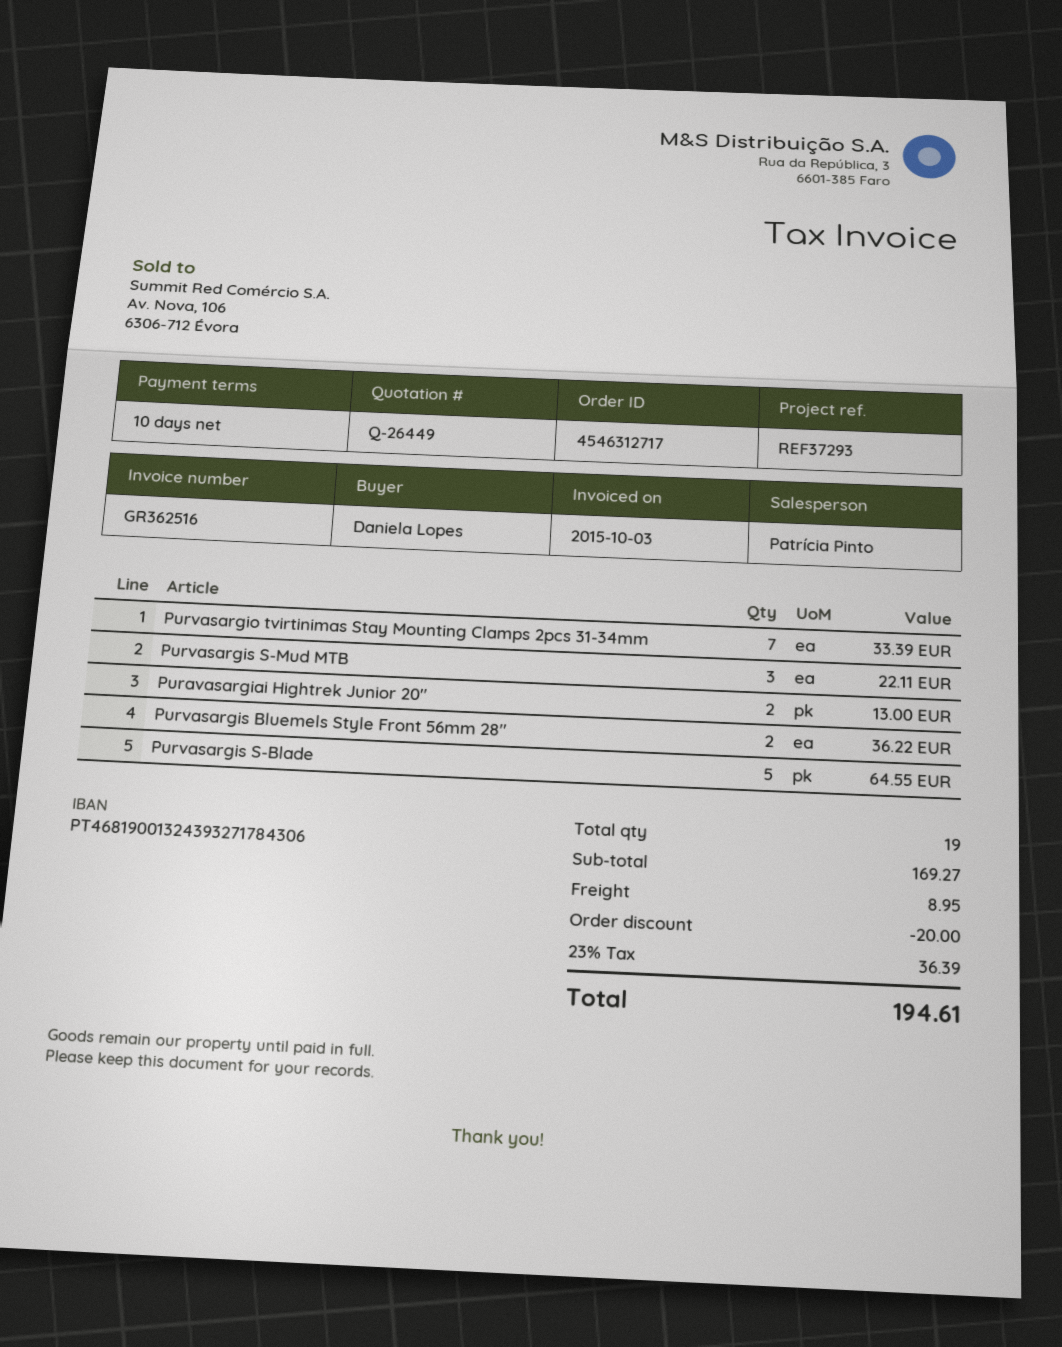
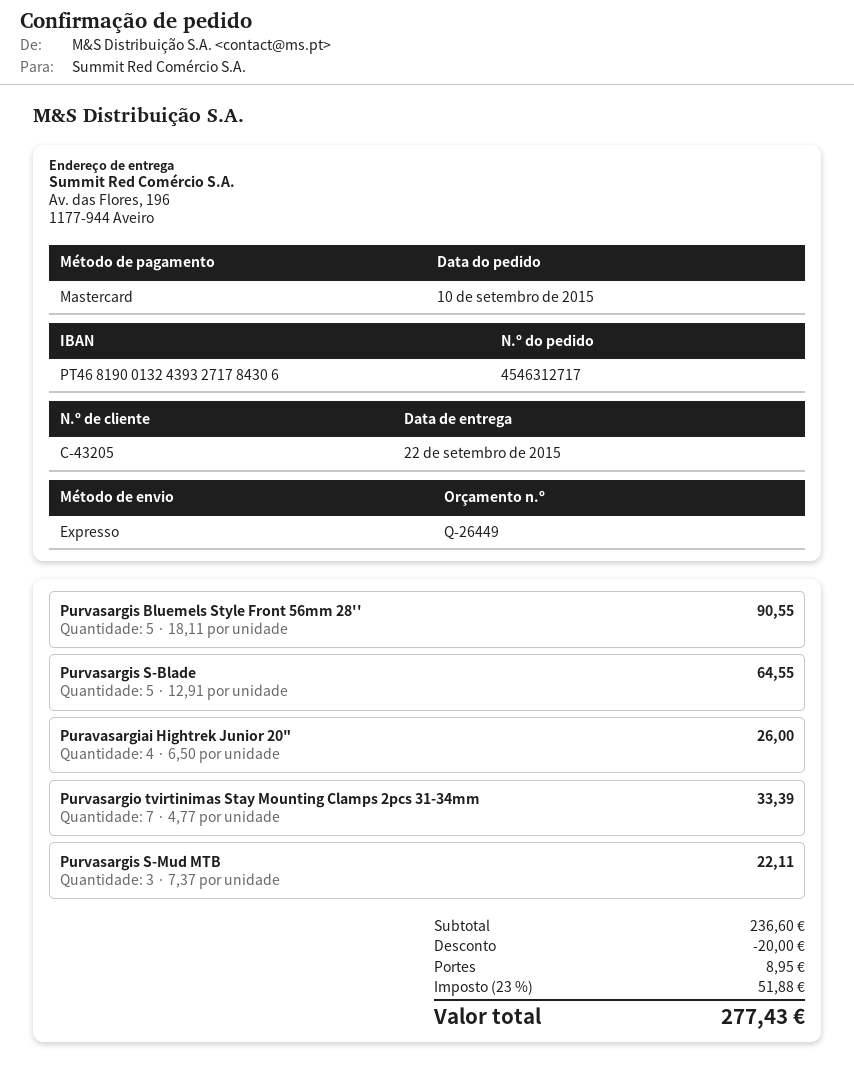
Puravasargiai Hightrek Junior 20": 2 for 13.00 -> 4 for 26.00
Purvasargis Bluemels Style Front 56mm 28'': 2 for 36.22 -> 5 for 90.55
subtotal: 169.27 -> 236.60
tax: 23% = 36.39 -> 23% = 51.88
total: 194.61 -> 277.43

